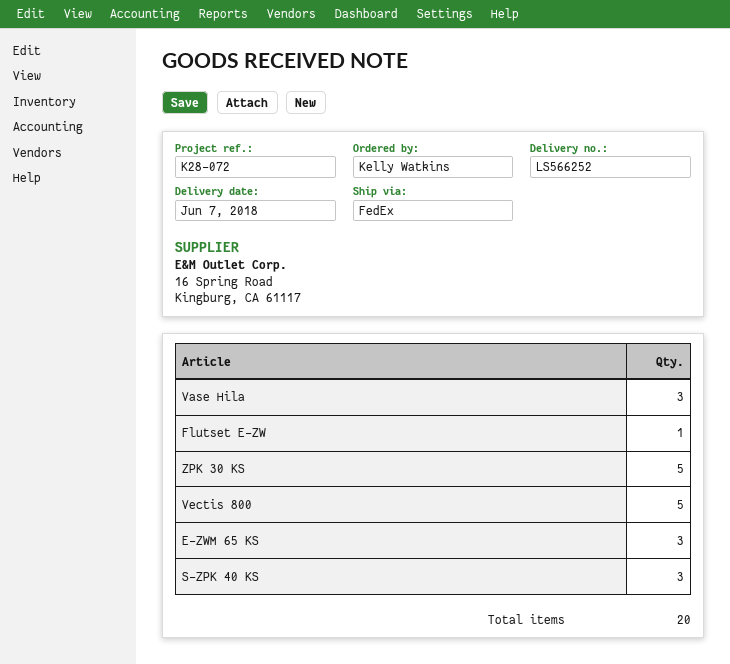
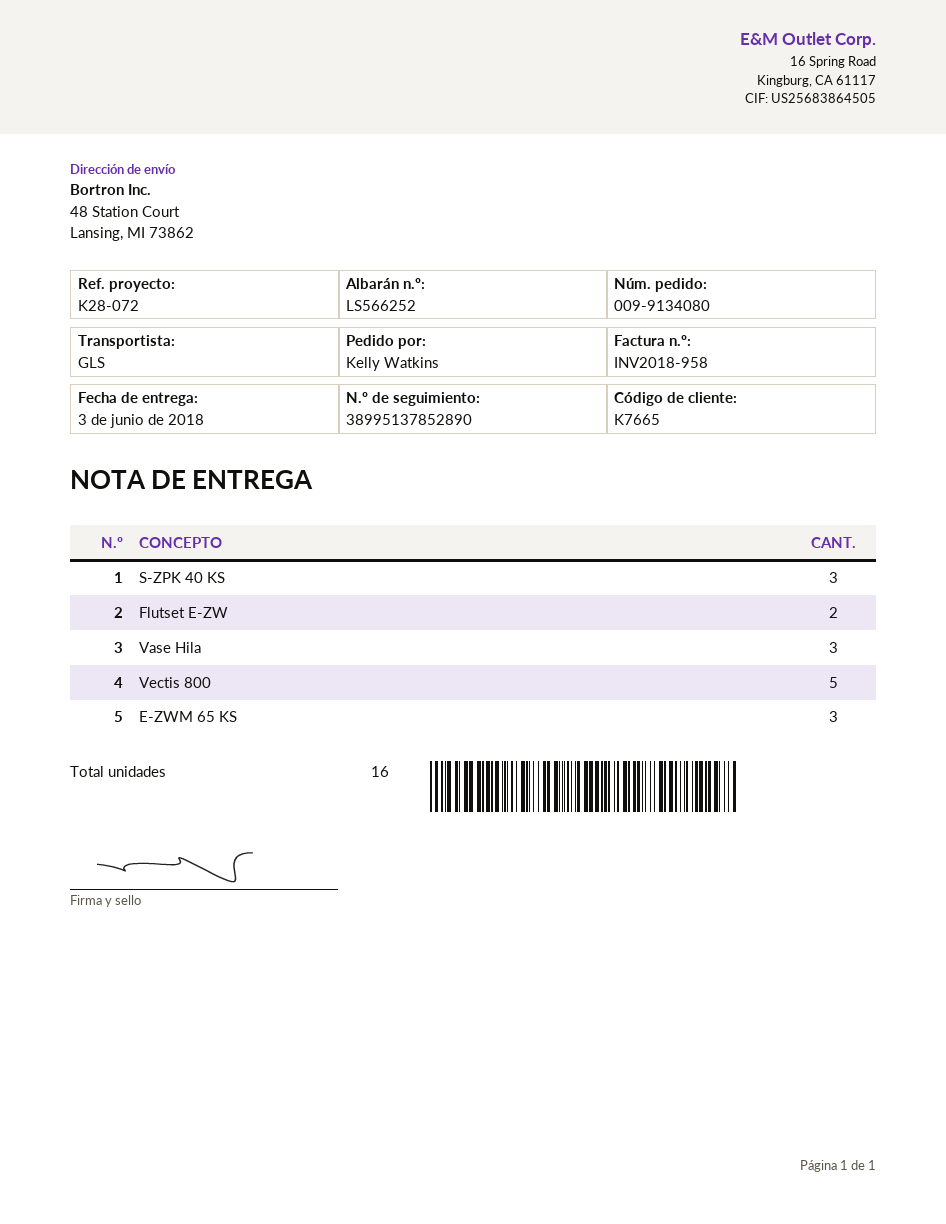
delivery date: 2018-06-07 -> 2018-06-03
shipping method: FedEx -> GLS
Flutset E-ZW: 1 -> 2
ZPK 30 KS: 5 -> none
total quantity: 20 -> 16

